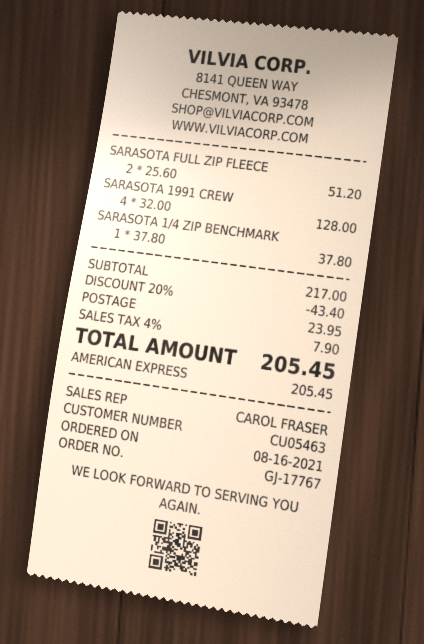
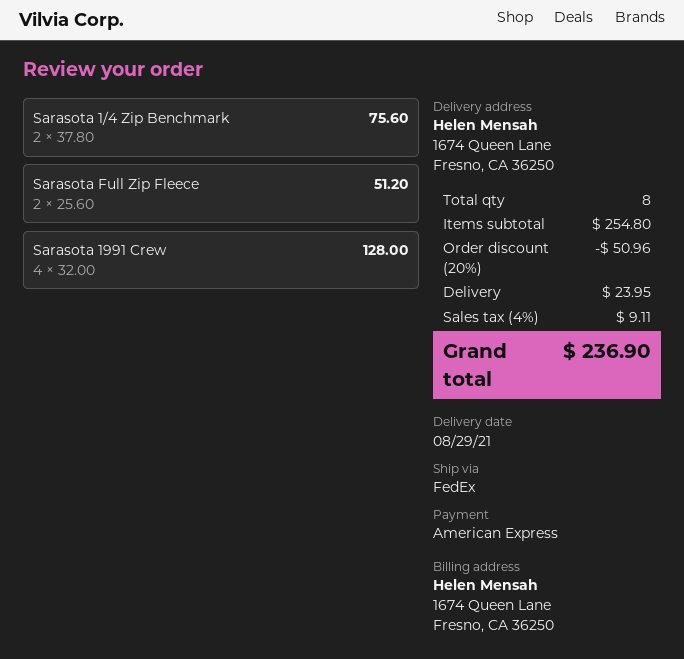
SARASOTA 1/4 ZIP BENCHMARK: 1 x 37.80 = 37.80 -> 2 x 37.80 = 75.60
subtotal: 217.00 -> 254.80
discount: 20% = 43.40 -> 20% = 50.96
tax: 4% = 7.90 -> 4% = 9.11
total: 205.45 -> 236.90

